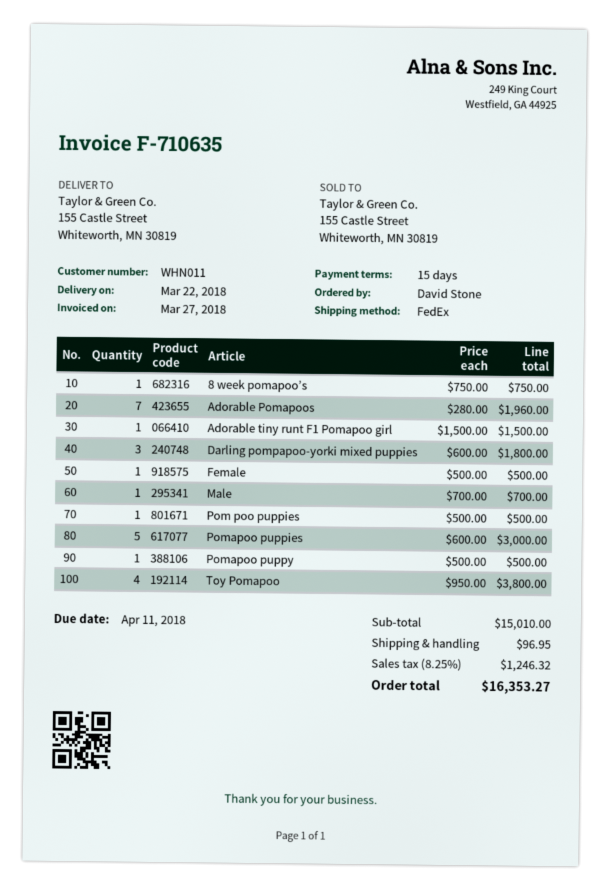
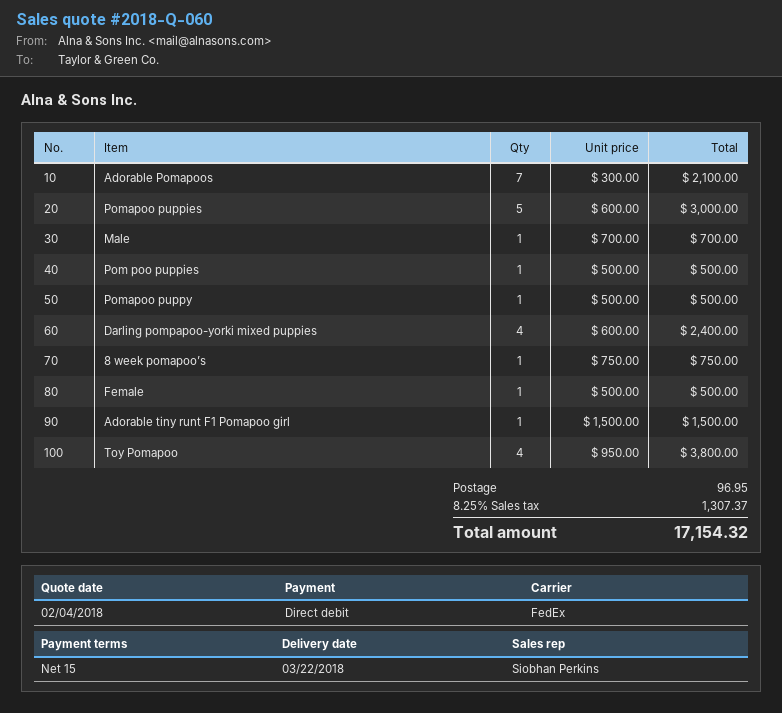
Adorable Pomapoos: 7 x 280.00 = 1960.00 -> 7 x 300.00 = 2100.00
Darling pompapoo-yorki mixed puppies: 3 x 600.00 = 1800.00 -> 4 x 600.00 = 2400.00
tax: 8.25% = 1246.32 -> 8.25% = 1307.37
total: 16353.27 -> 17154.32

